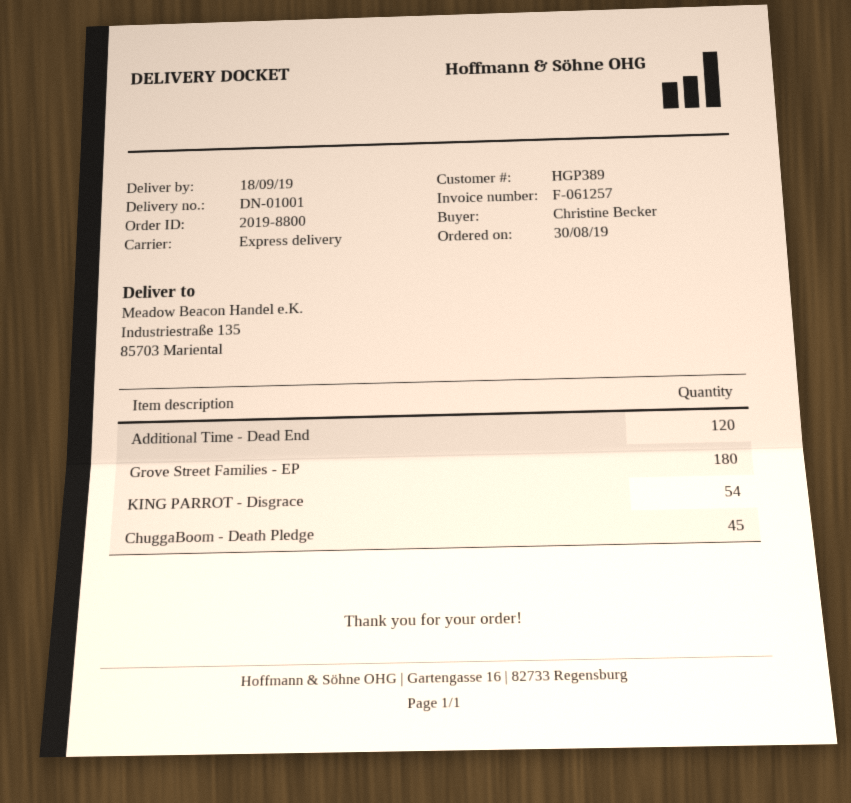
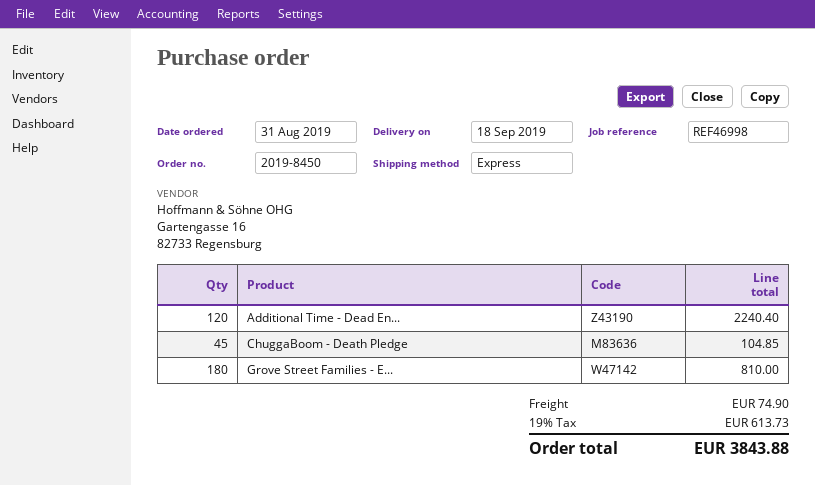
order number: 2019-8800 -> 2019-8450
order date: 2019-08-30 -> 2019-08-31
KING PARROT - Disgrace: 54 -> none

